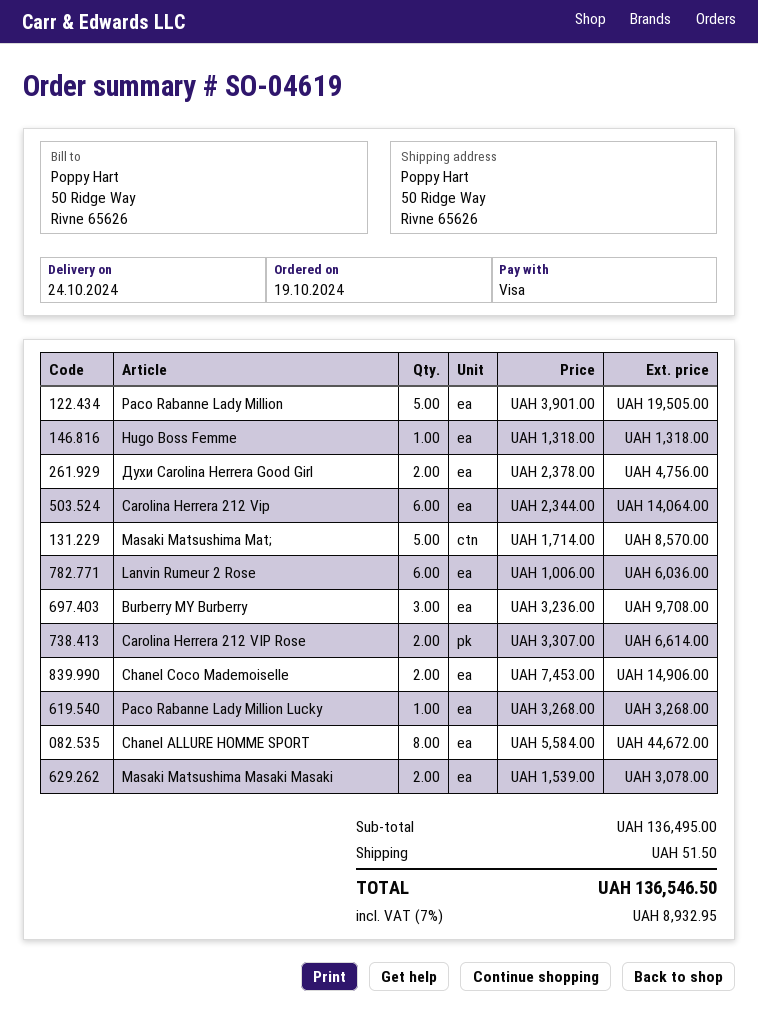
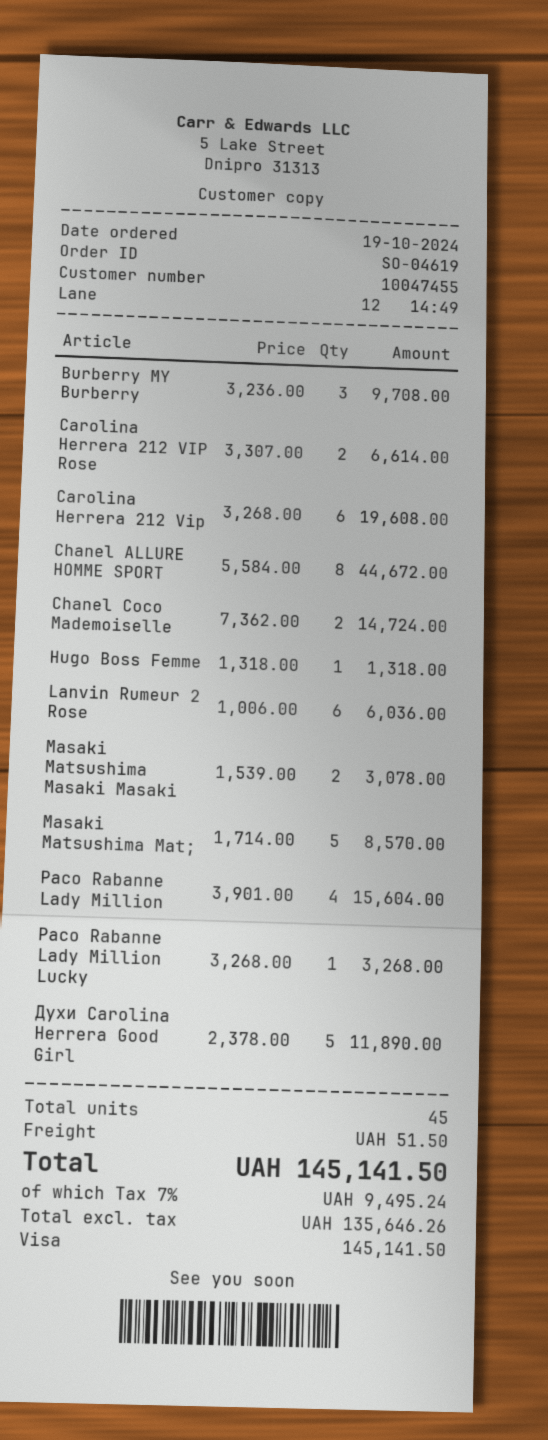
Paco Rabanne Lady Million: 5 x 3901.00 = 19505.00 -> 4 x 3901.00 = 15604.00
Духи Carolina Herrera Good Girl: 2 x 2378.00 = 4756.00 -> 5 x 2378.00 = 11890.00
Carolina Herrera 212 Vip: 6 x 2344.00 = 14064.00 -> 6 x 3268.00 = 19608.00
Chanel Coco Mademoiselle: 2 x 7453.00 = 14906.00 -> 2 x 7362.00 = 14724.00
tax: 7% = 8932.95 -> 7% = 9495.24
total: 136546.50 -> 145141.50

